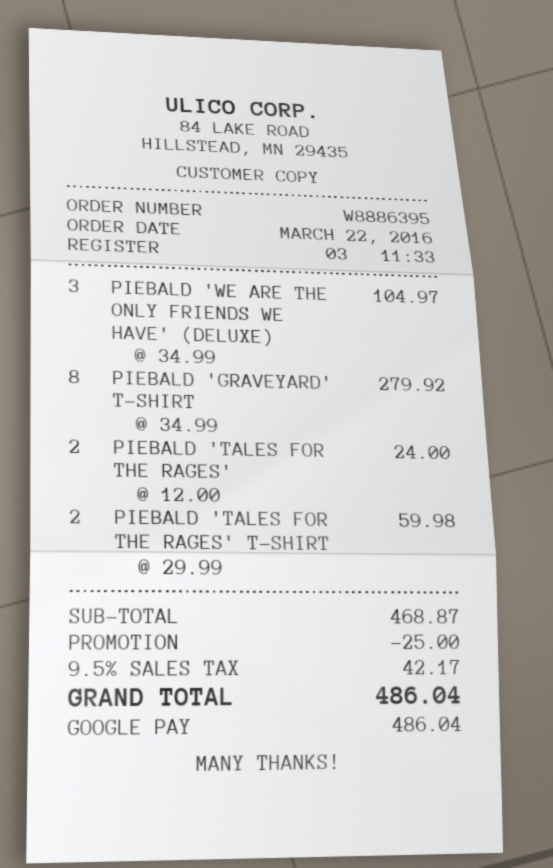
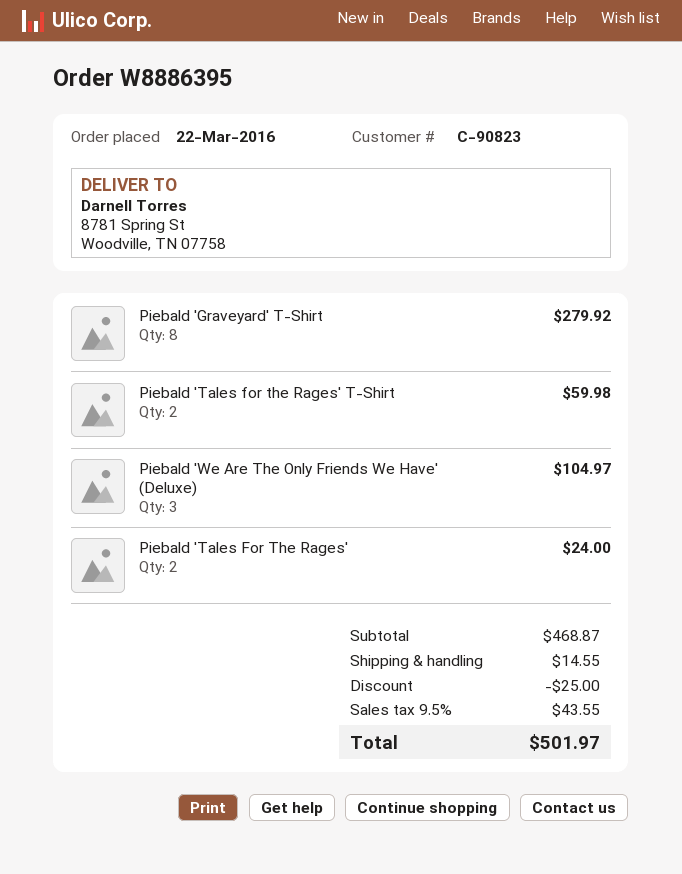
shipping: none -> 14.55
tax: 9.5% = 42.17 -> 9.5% = 43.55
total: 486.04 -> 501.97

